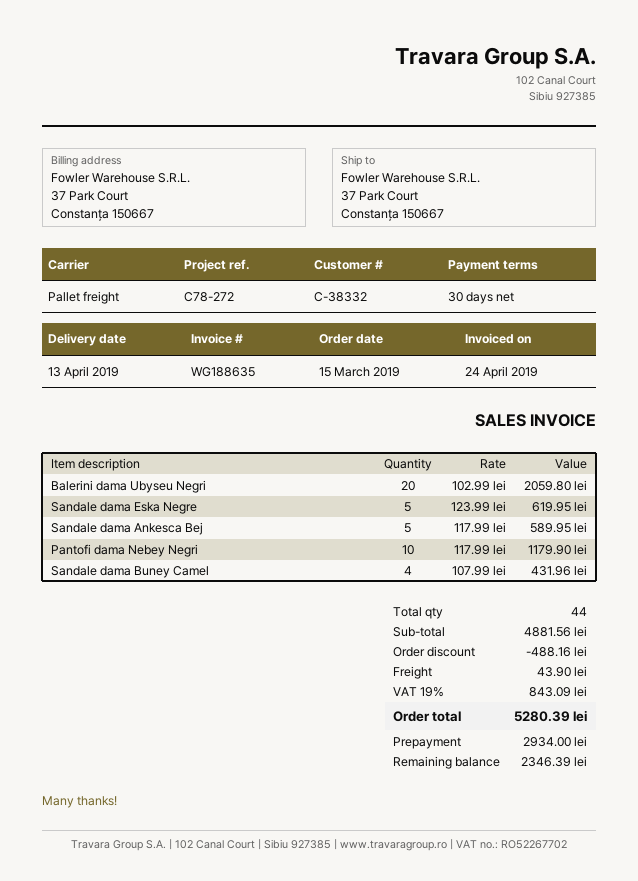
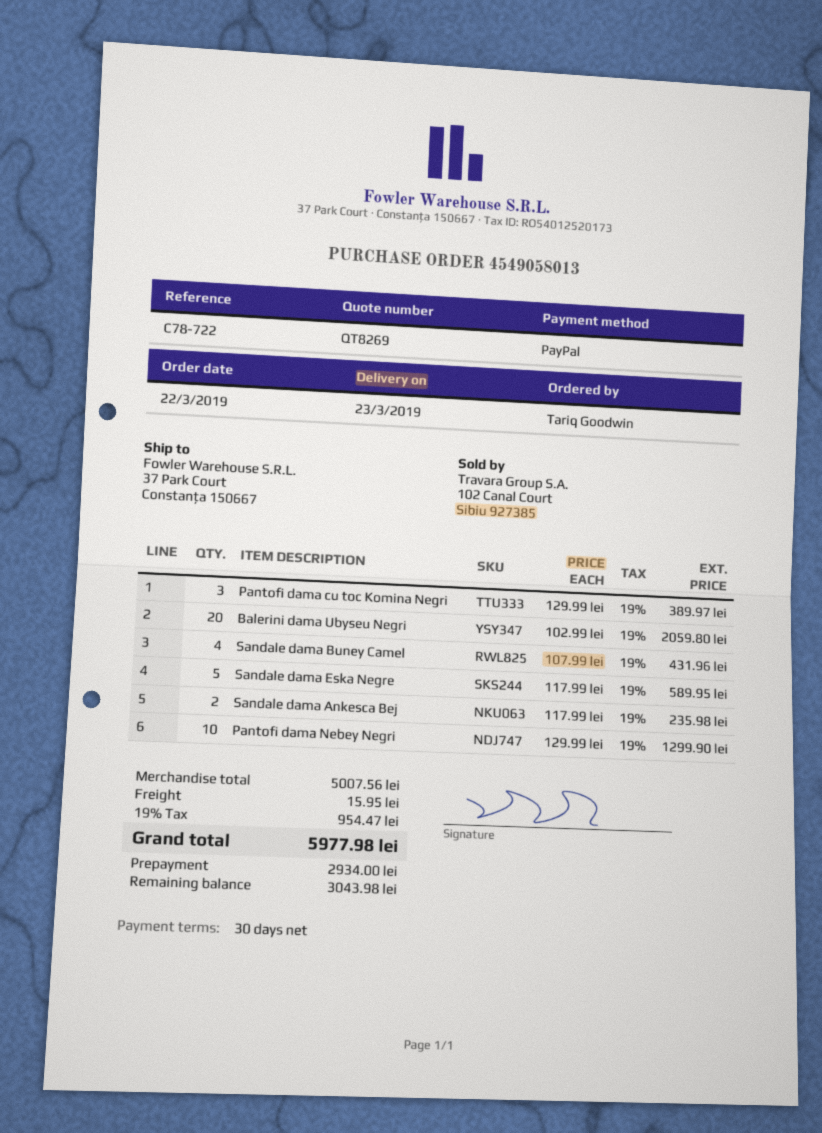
order date: 2019-03-15 -> 2019-03-22
delivery date: 2019-04-13 -> 2019-03-23
reference: C78-272 -> C78-722
Sandale dama Eska Negre: 5 x 123.99 = 619.95 -> 5 x 117.99 = 589.95
Sandale dama Ankesca Bej: 5 x 117.99 = 589.95 -> 2 x 117.99 = 235.98
Pantofi dama Nebey Negri: 10 x 117.99 = 1179.90 -> 10 x 129.99 = 1299.90
Pantofi dama cu toc Komina Negri: none -> 3 x 129.99 = 389.97
subtotal: 4881.56 -> 5007.56
discount: 488.16 -> none
shipping: 43.90 -> 15.95
tax: 19% = 843.09 -> 19% = 954.47
total: 5280.39 -> 5977.98
balance: 2346.39 -> 3043.98

